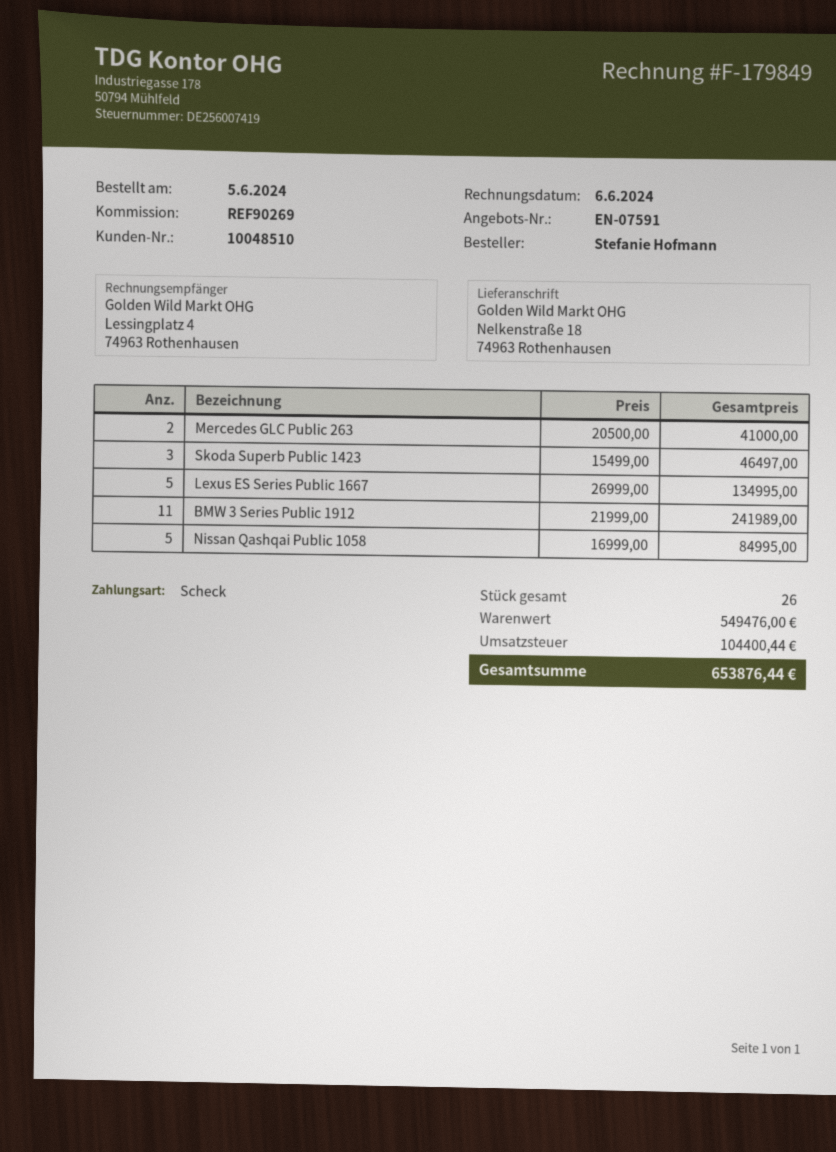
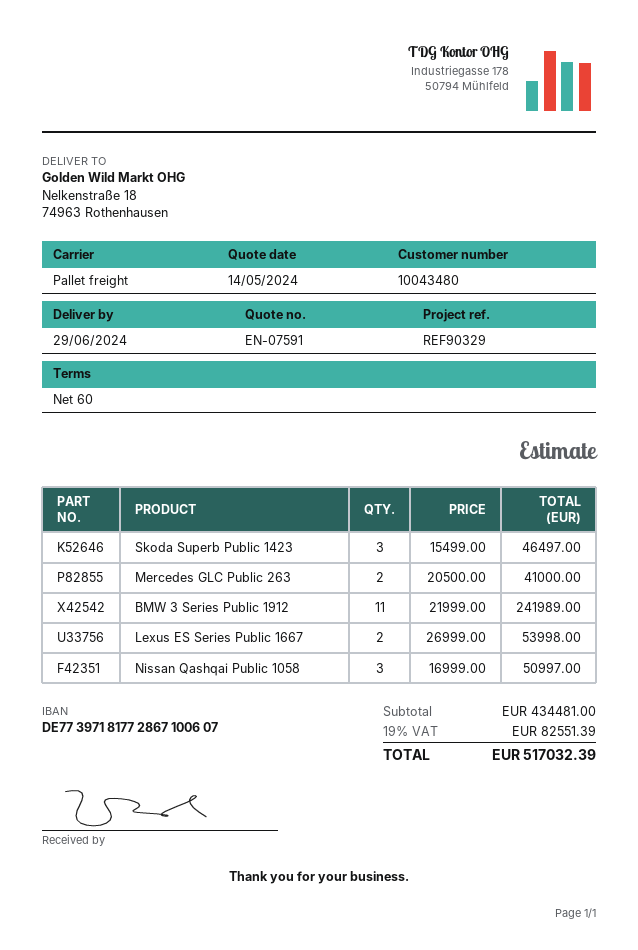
customer number: 10048510 -> 10043480
reference: REF90269 -> REF90329
Lexus ES Series Public 1667: 5 x 26999.00 = 134995.00 -> 2 x 26999.00 = 53998.00
Nissan Qashqai Public 1058: 5 x 16999.00 = 84995.00 -> 3 x 16999.00 = 50997.00
subtotal: 549476.00 -> 434481.00
tax: 104400.44 -> 82551.39
total: 653876.44 -> 517032.39

